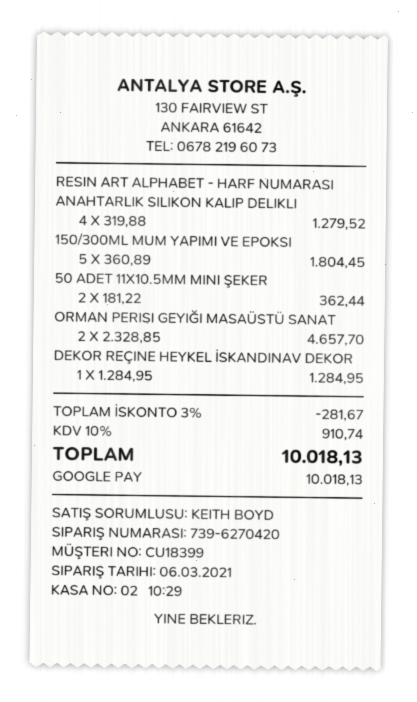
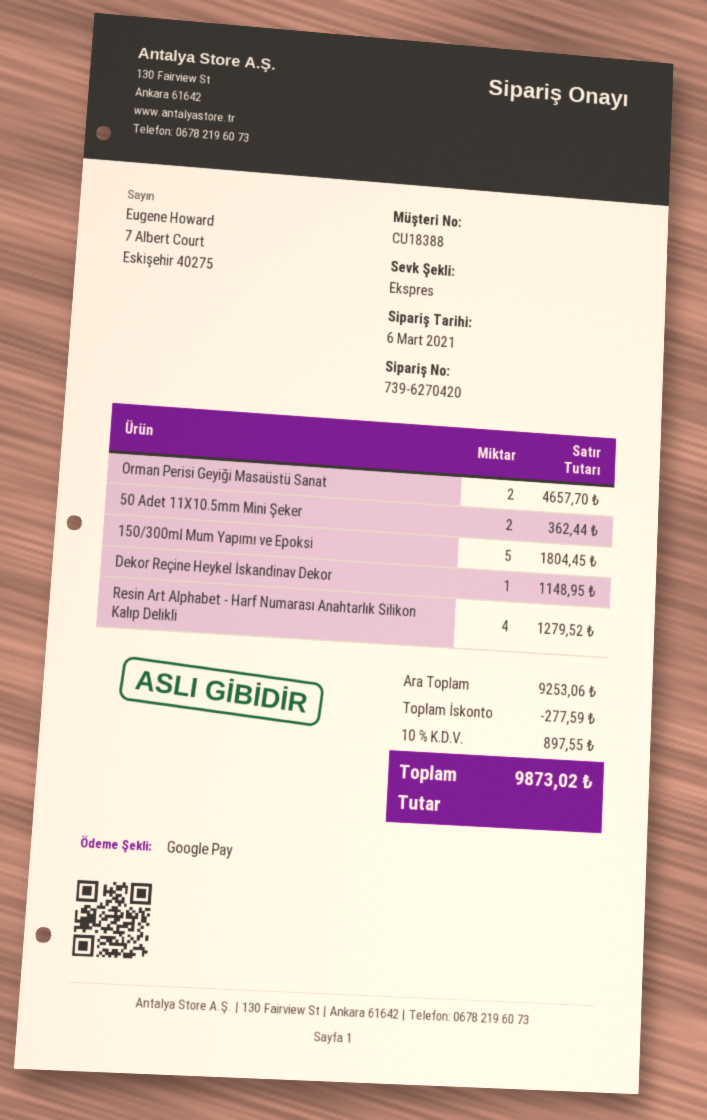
customer number: CU18399 -> CU18388
DEKOR REÇINE HEYKEL İSKANDINAV DEKOR: 1 for 1284.95 -> 1 for 1148.95
discount: 281.67 -> 277.59
tax: 10% = 910.74 -> 10% = 897.55
total: 10018.13 -> 9873.02

